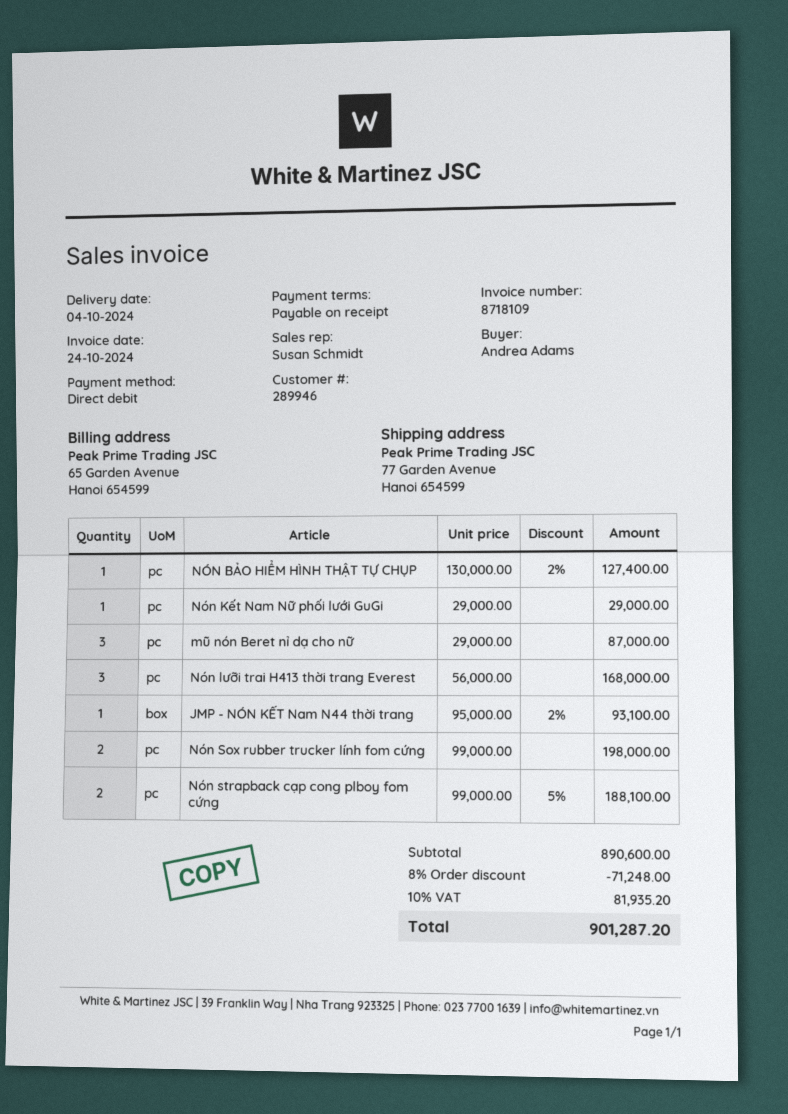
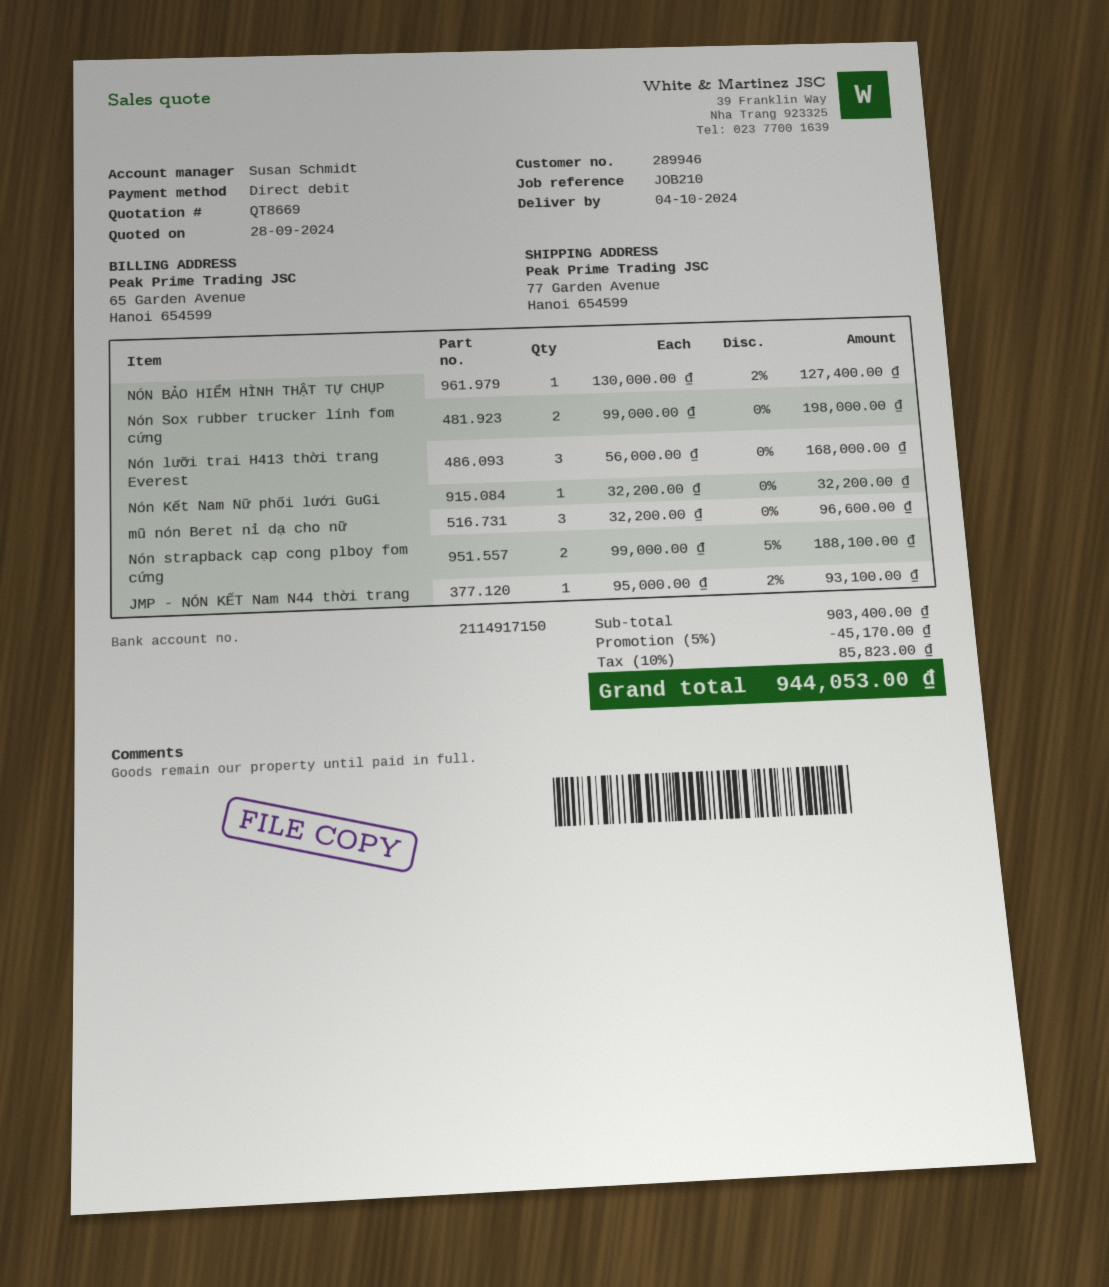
Nón Kết Nam Nữ phối lưới GuGi: 1 x 29000.00 = 29000.00 -> 1 x 32200.00 = 32200.00
mũ nón Beret nỉ dạ cho nữ: 3 x 29000.00 = 87000.00 -> 3 x 32200.00 = 96600.00
subtotal: 890600.00 -> 903400.00
discount: 8% = 71248.00 -> 5% = 45170.00
tax: 10% = 81935.20 -> 10% = 85823.00
total: 901287.20 -> 944053.00

